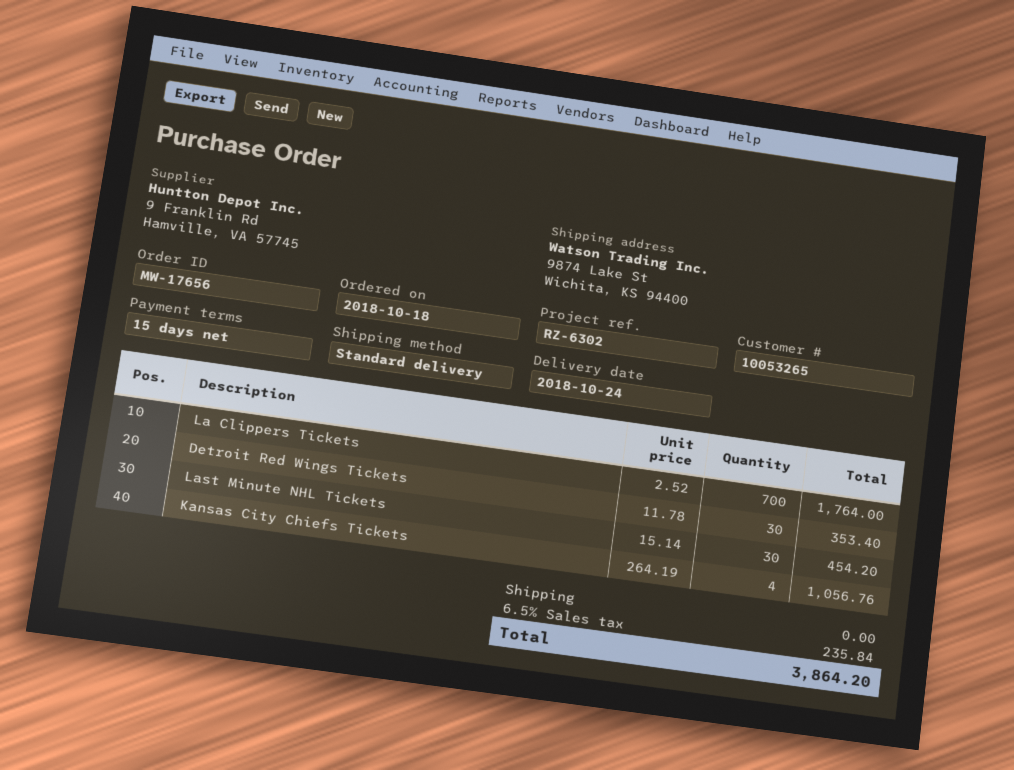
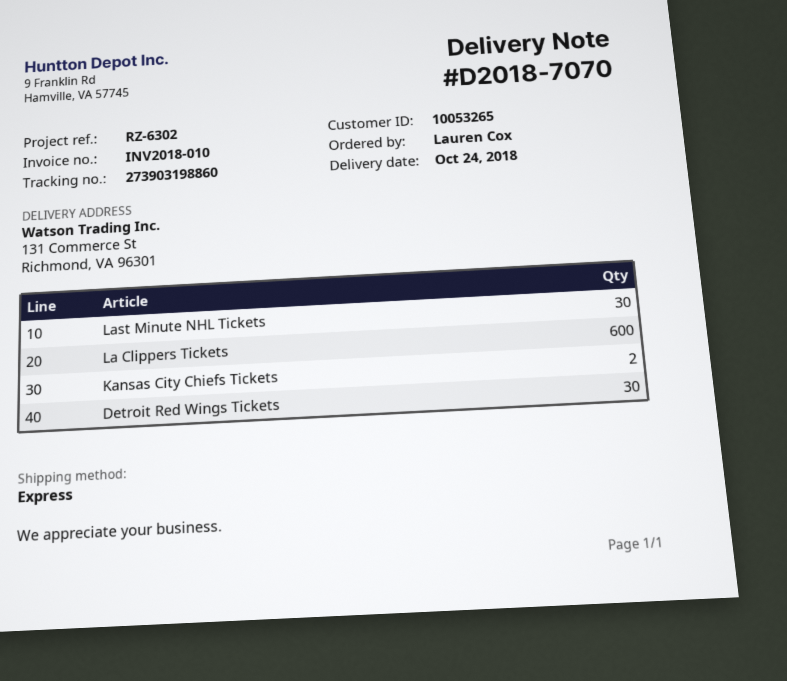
shipping method: standard -> express
ship to: 9874 Lake St, Wichita, KS 94400 -> 131 Commerce St, Richmond, VA 96301
La Clippers Tickets: 700 -> 600
Kansas City Chiefs Tickets: 4 -> 2

